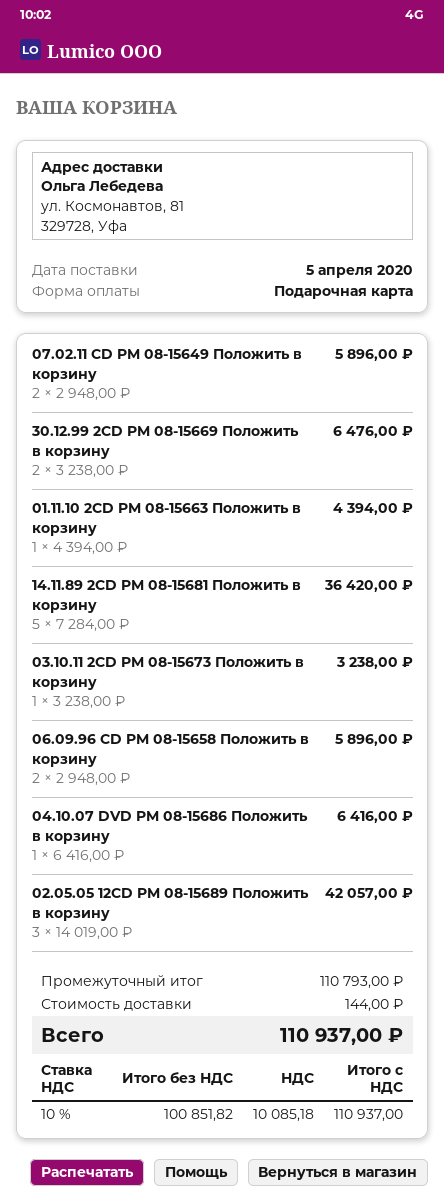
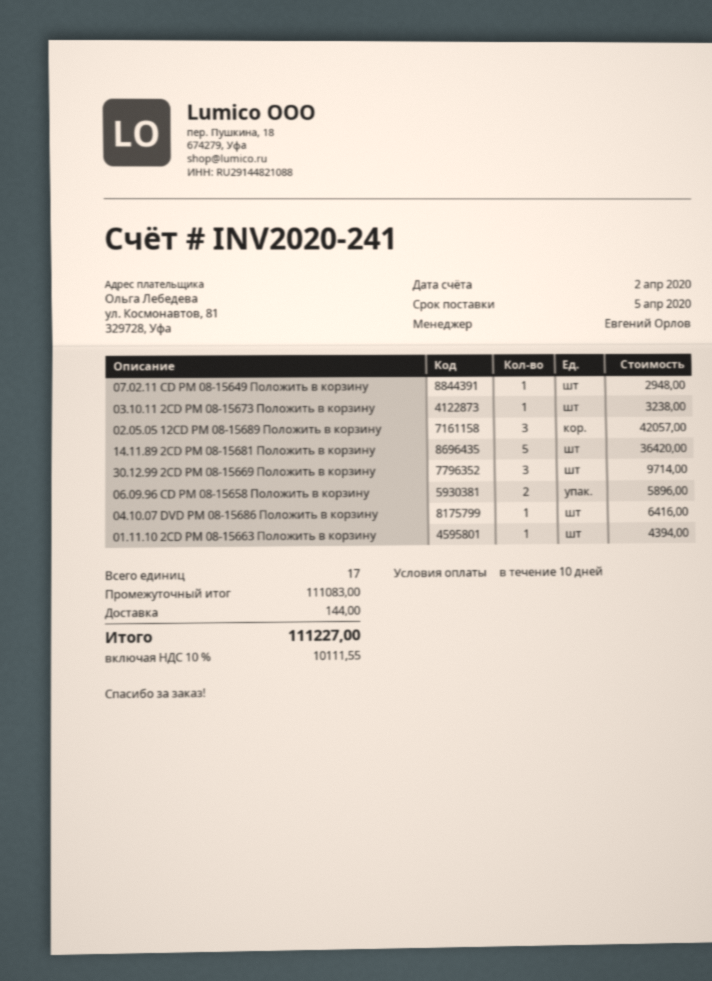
07.02.11 CD PM 08-15649 Положить в корзину: 2 for 5896.00 -> 1 for 2948.00
30.12.99 2CD PM 08-15669 Положить в корзину: 2 for 6476.00 -> 3 for 9714.00
subtotal: 110793.00 -> 111083.00
tax: 10% = 10085.18 -> 10% = 10111.55
total: 110937.00 -> 111227.00

